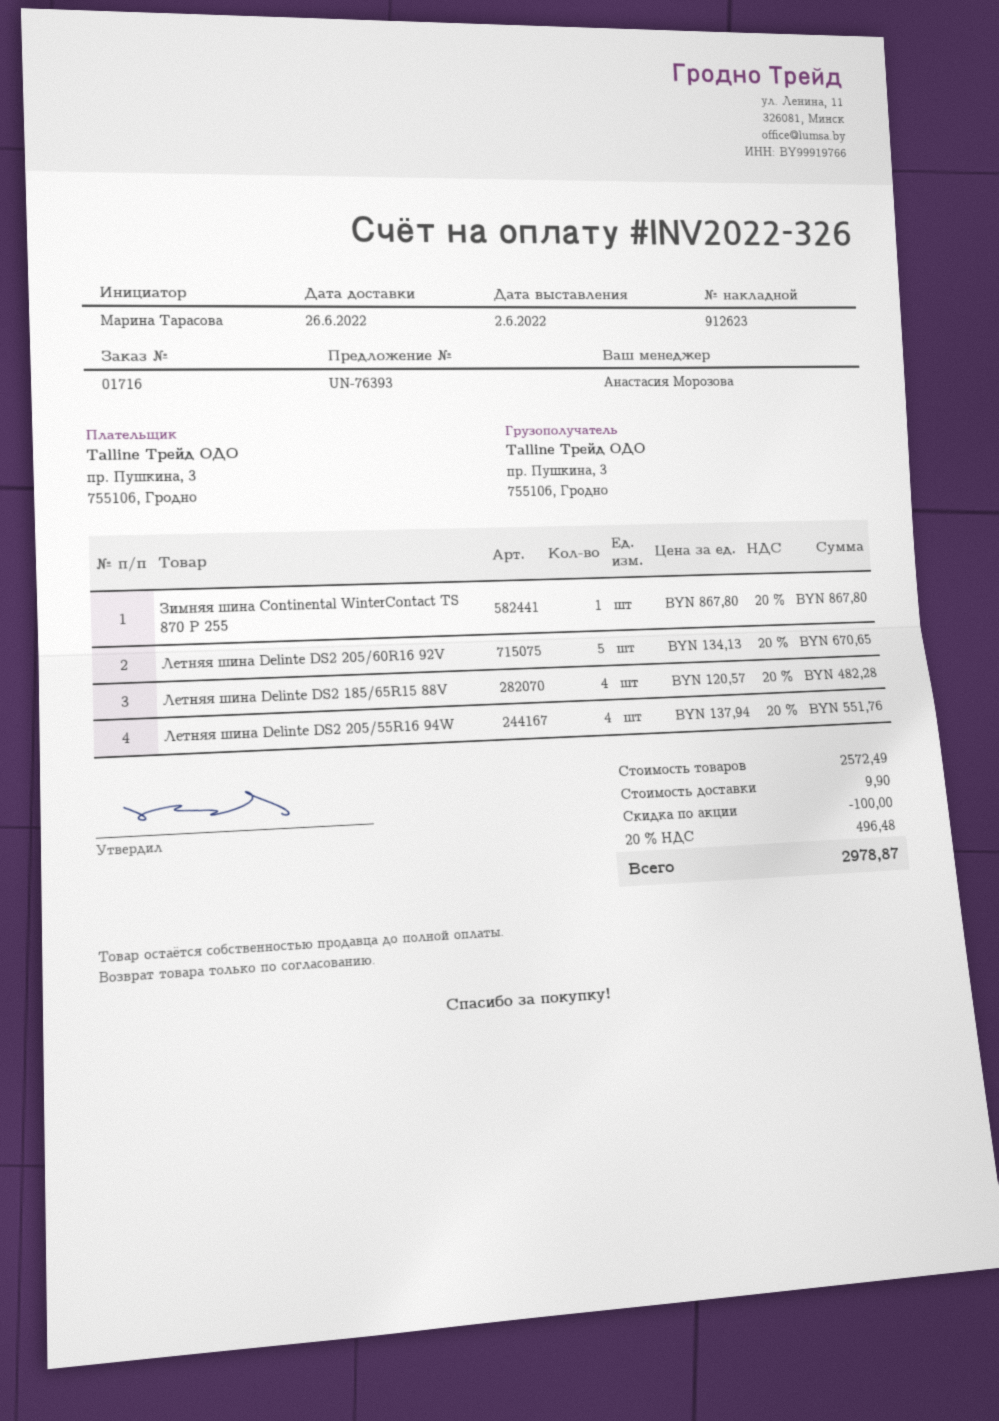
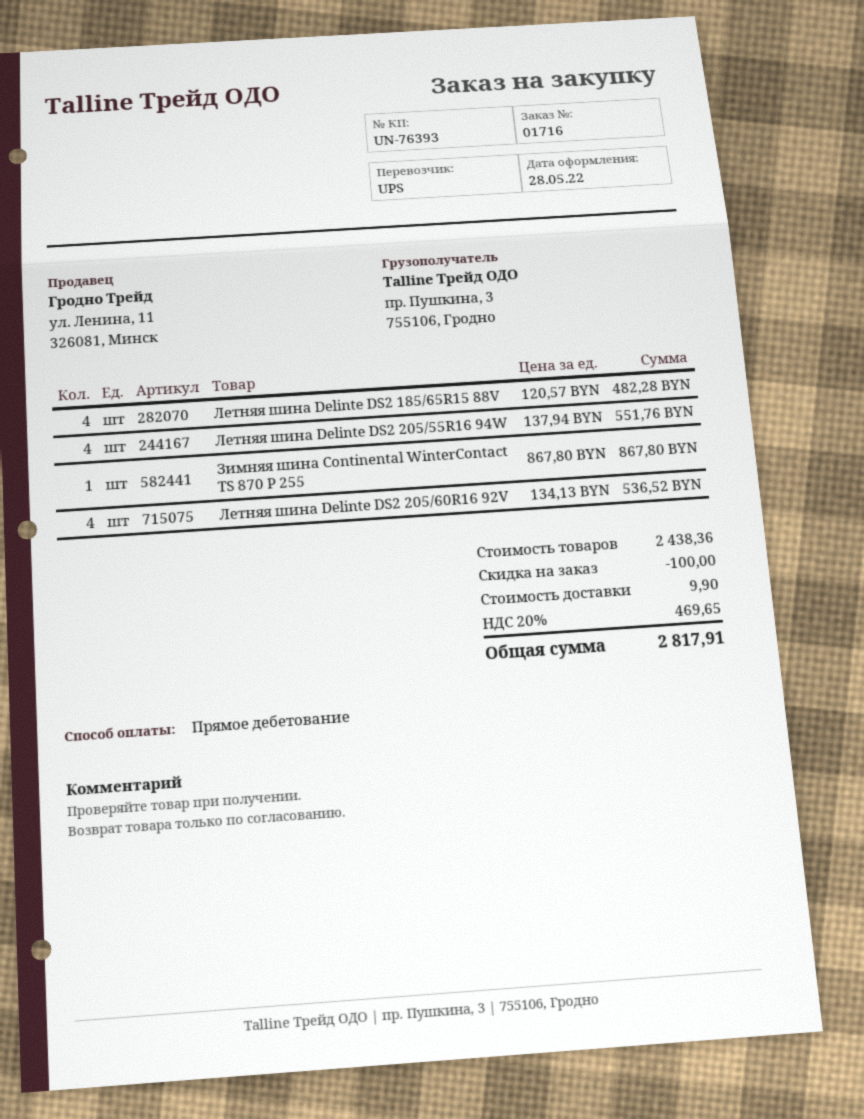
Летняя шина Delinte DS2 205/60R16 92V: 5 x 134.13 = 670.65 -> 4 x 134.13 = 536.52
subtotal: 2572.49 -> 2438.36
tax: 20% = 496.48 -> 20% = 469.65
total: 2978.87 -> 2817.91

